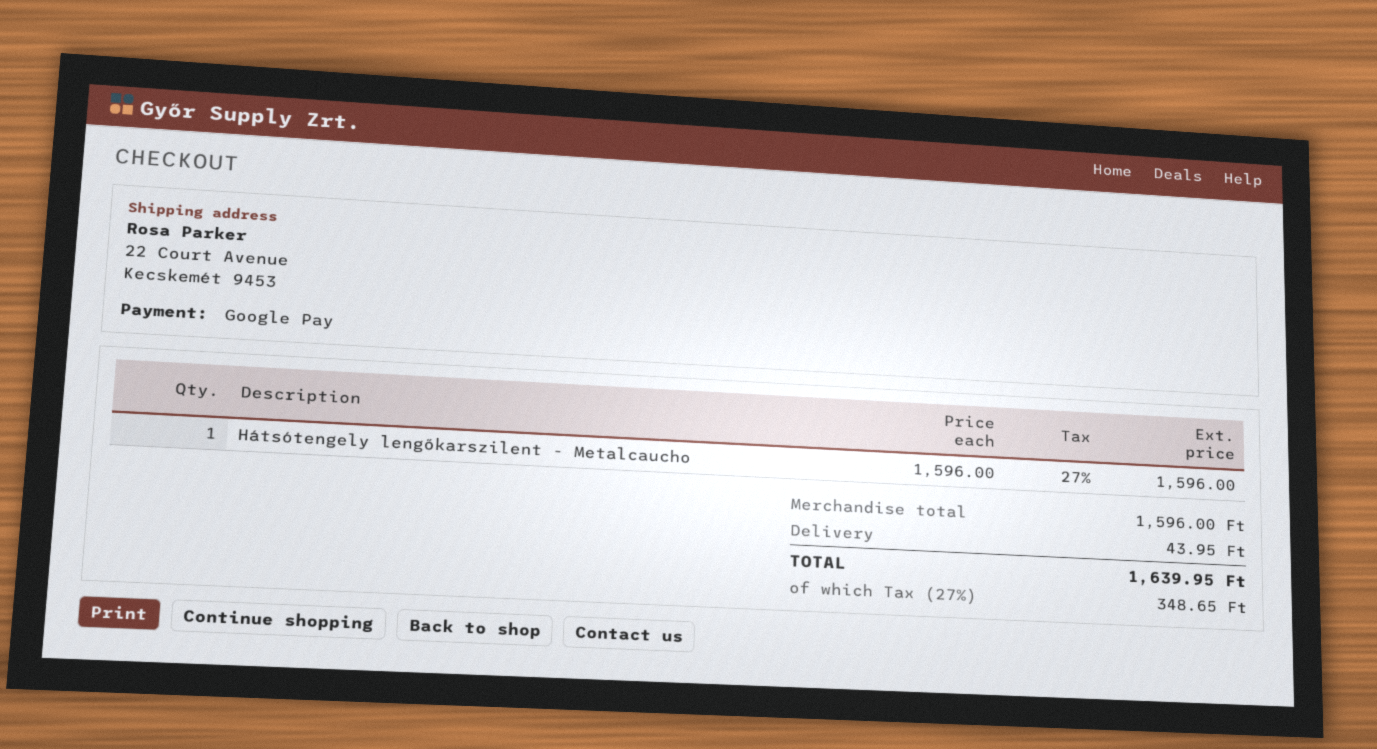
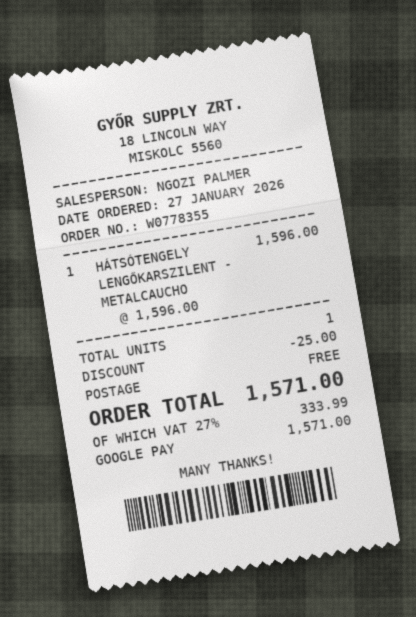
discount: none -> 25.00
shipping: 43.95 -> 0.00
tax: 27% = 348.65 -> 27% = 333.99
total: 1639.95 -> 1571.00

